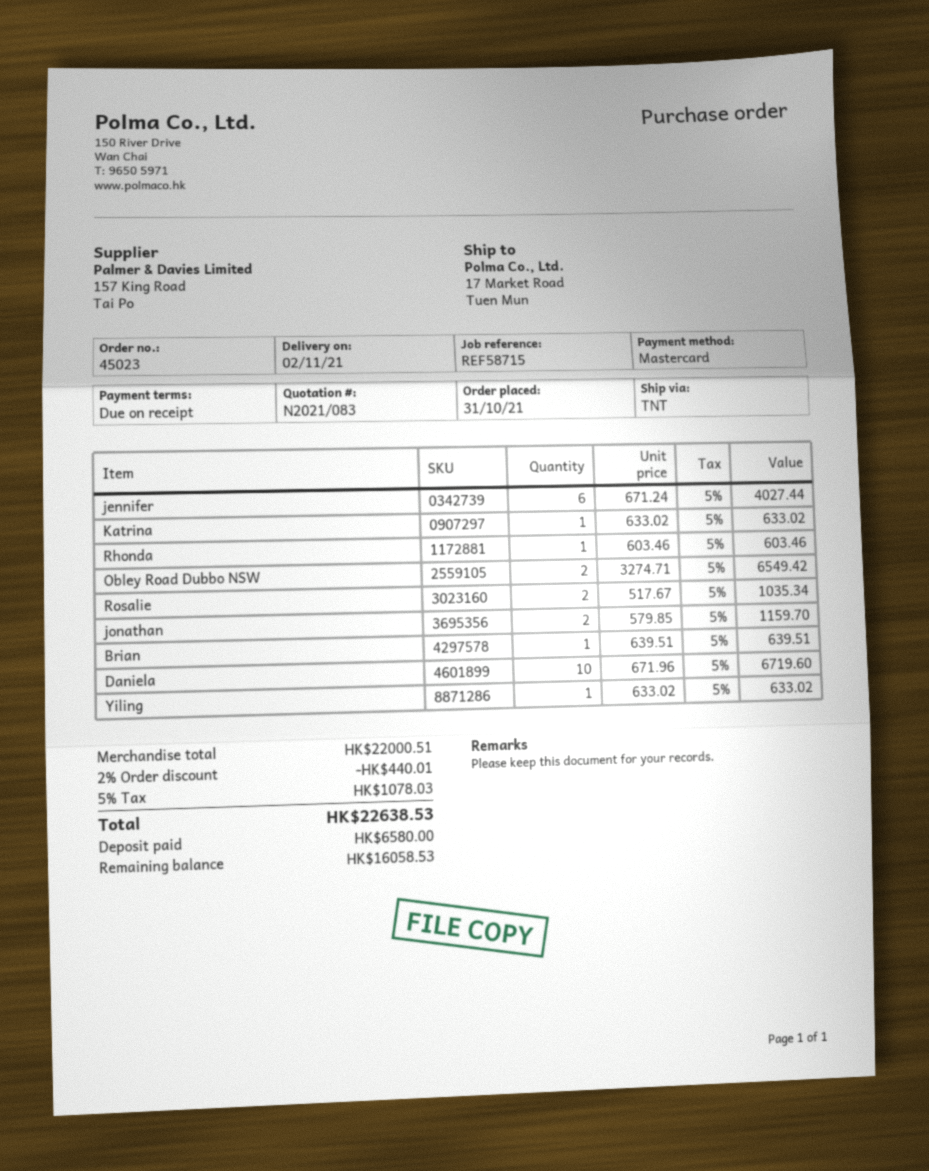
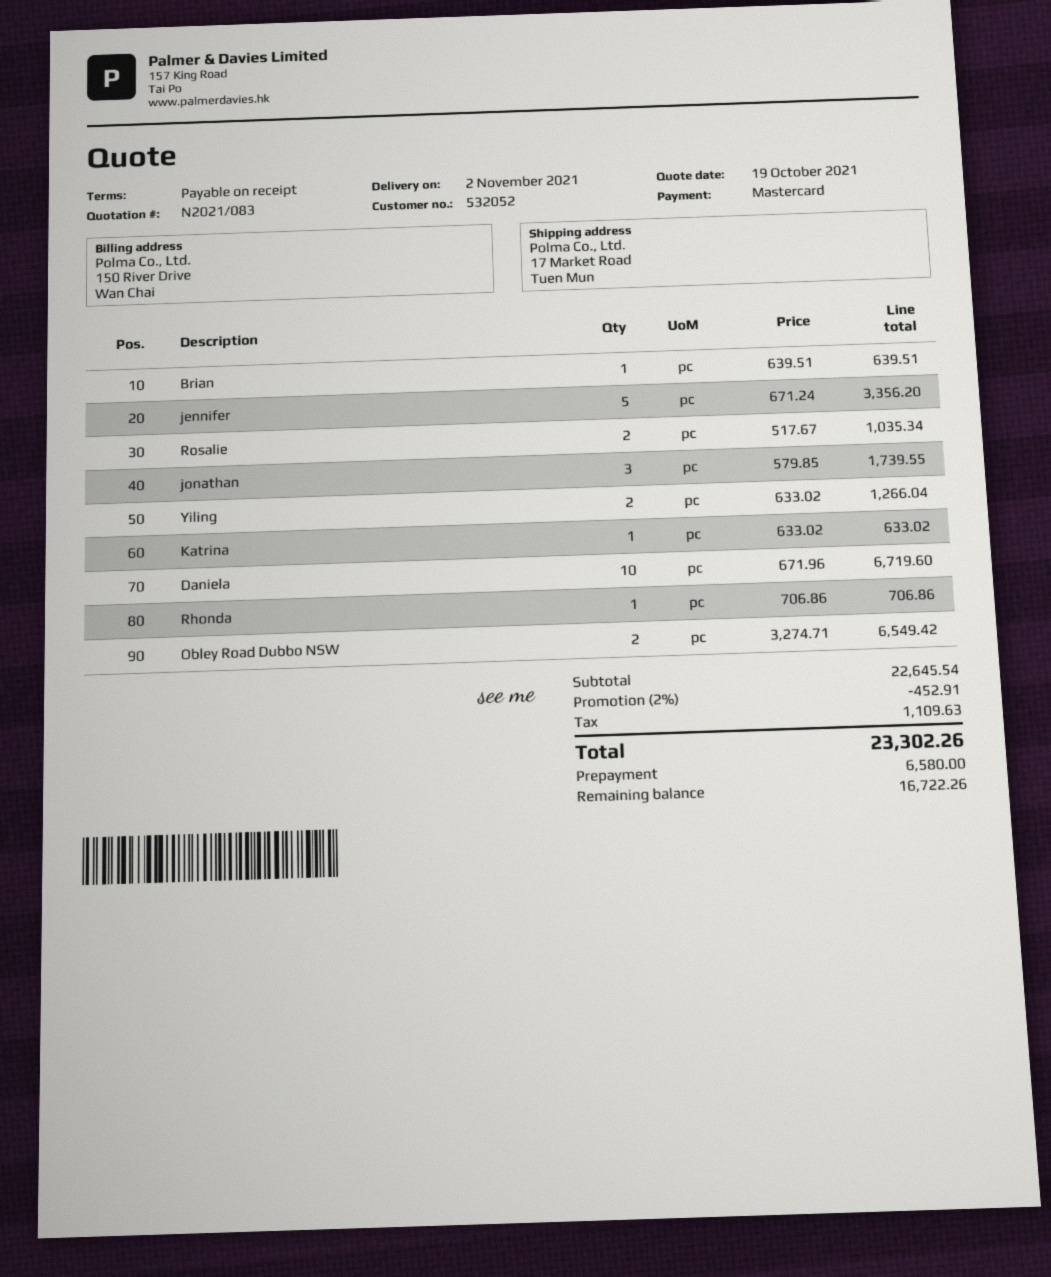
jennifer: 6 x 671.24 = 4027.44 -> 5 x 671.24 = 3356.20
Rhonda: 1 x 603.46 = 603.46 -> 1 x 706.86 = 706.86
jonathan: 2 x 579.85 = 1159.70 -> 3 x 579.85 = 1739.55
Yiling: 1 x 633.02 = 633.02 -> 2 x 633.02 = 1266.04
subtotal: 22000.51 -> 22645.54
discount: 2% = 440.01 -> 2% = 452.91
tax: 1078.03 -> 1109.63
total: 22638.53 -> 23302.26
balance: 16058.53 -> 16722.26

